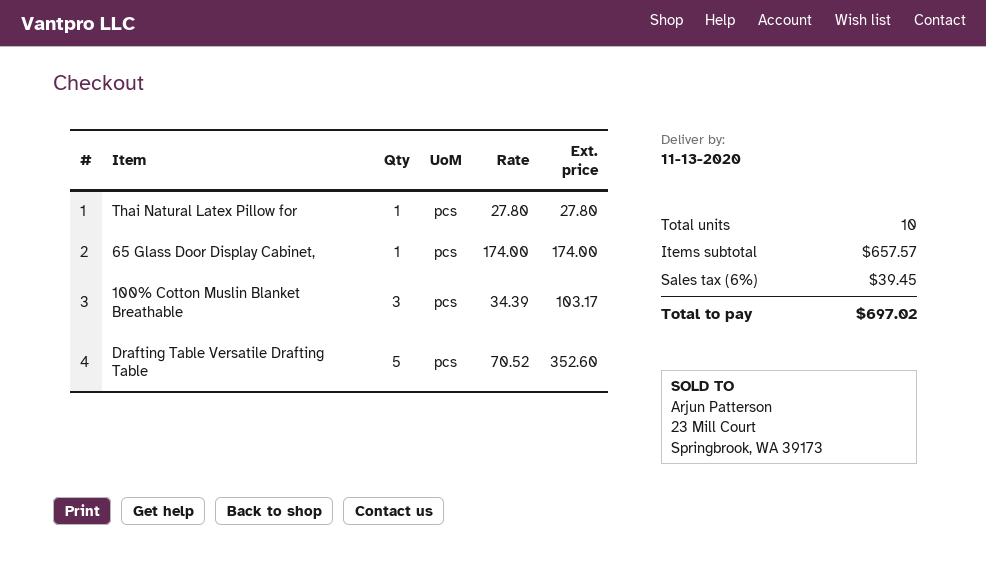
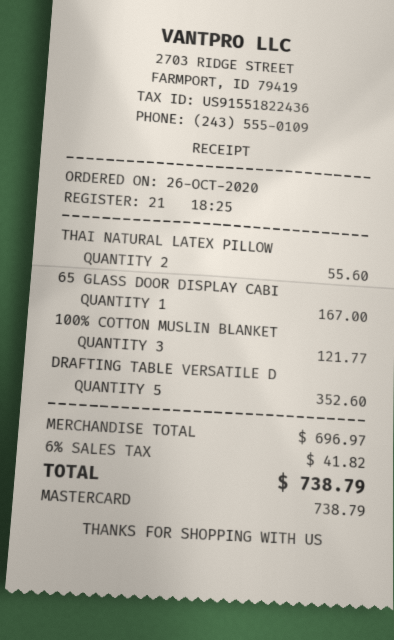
Thai Natural Latex Pillow for: 1 for 27.80 -> 2 for 55.60
65 Glass Door Display Cabinet,: 1 for 174.00 -> 1 for 167.00
100% Cotton Muslin Blanket Breathable: 3 for 103.17 -> 3 for 121.77
subtotal: 657.57 -> 696.97
tax: 6% = 39.45 -> 6% = 41.82
total: 697.02 -> 738.79

